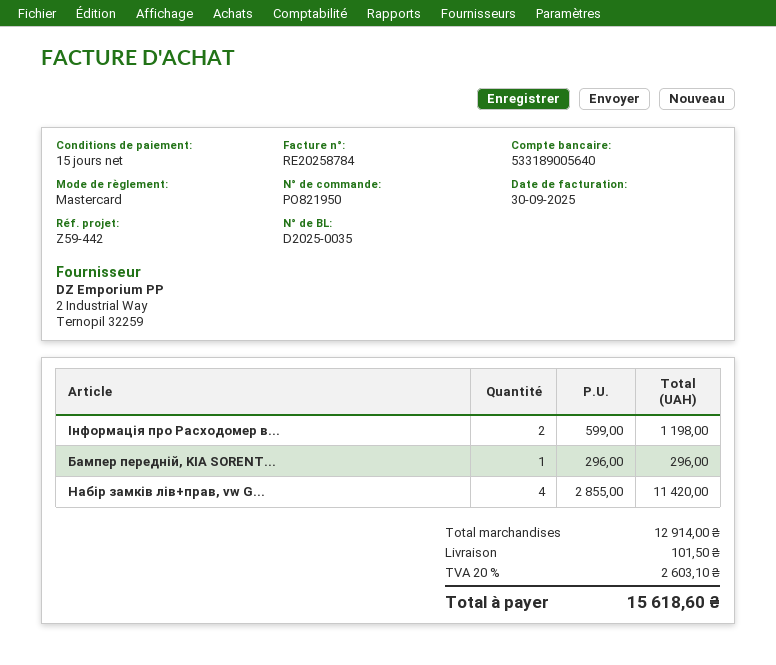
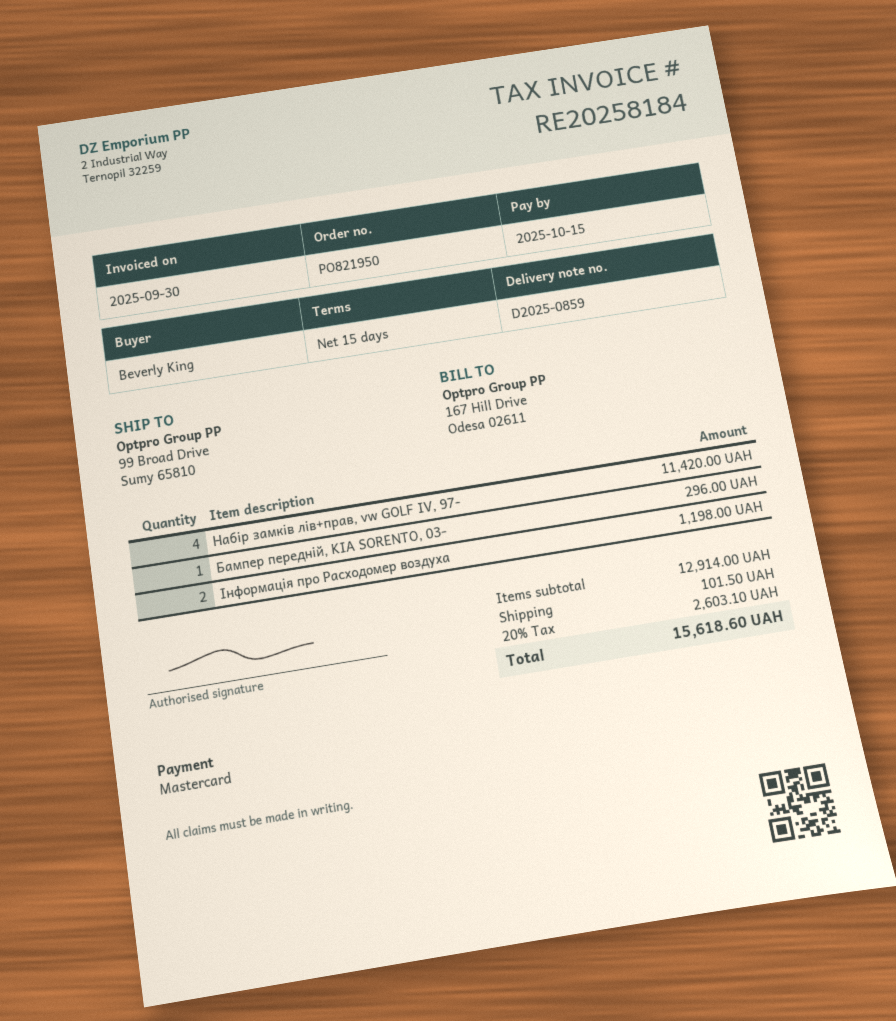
delivery note number: D2025-0035 -> D2025-0859
invoice number: RE20258784 -> RE20258184

